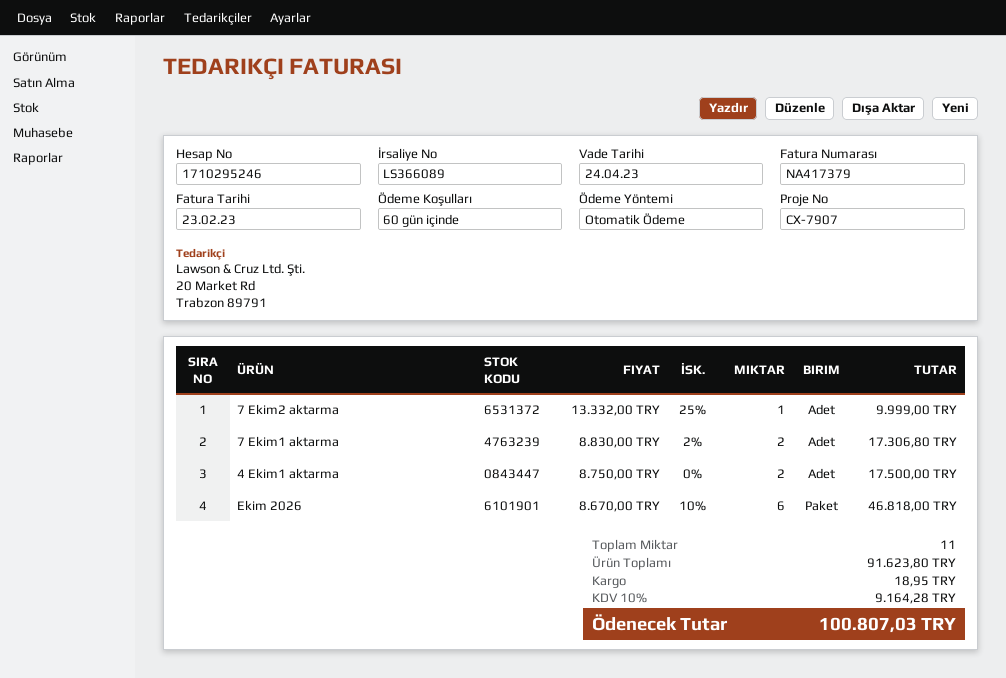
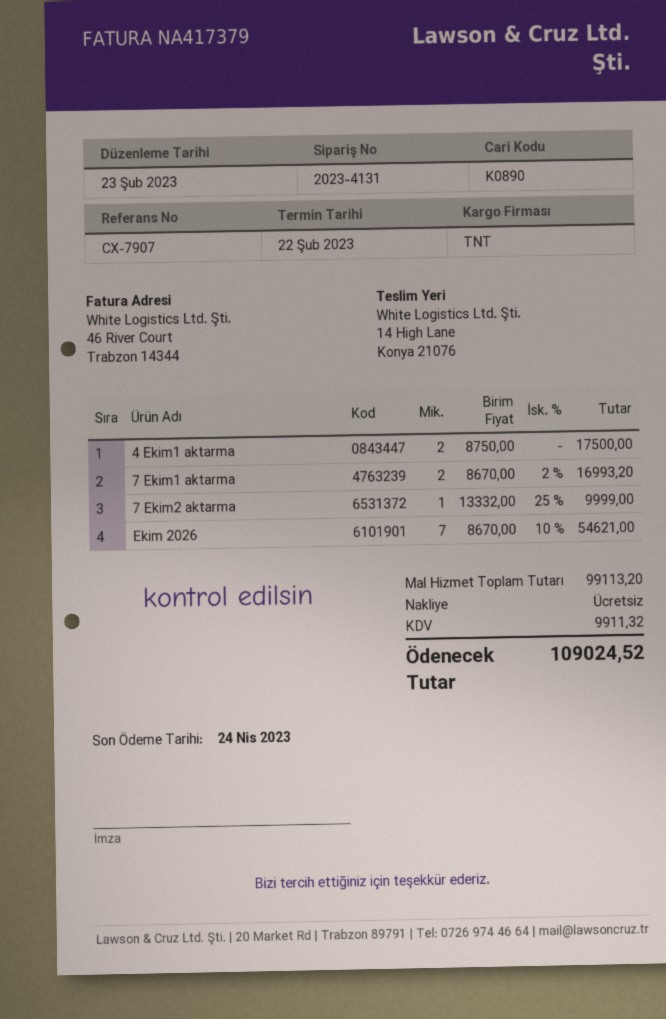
7 Ekim1 aktarma: 2 x 8830.00 - 2% = 17306.80 -> 2 x 8670.00 - 2% = 16993.20
Ekim 2026: 6 x 8670.00 - 10% = 46818.00 -> 7 x 8670.00 - 10% = 54621.00
subtotal: 91623.80 -> 99113.20
shipping: 18.95 -> 0.00
tax: 9164.28 -> 9911.32
total: 100807.03 -> 109024.52

